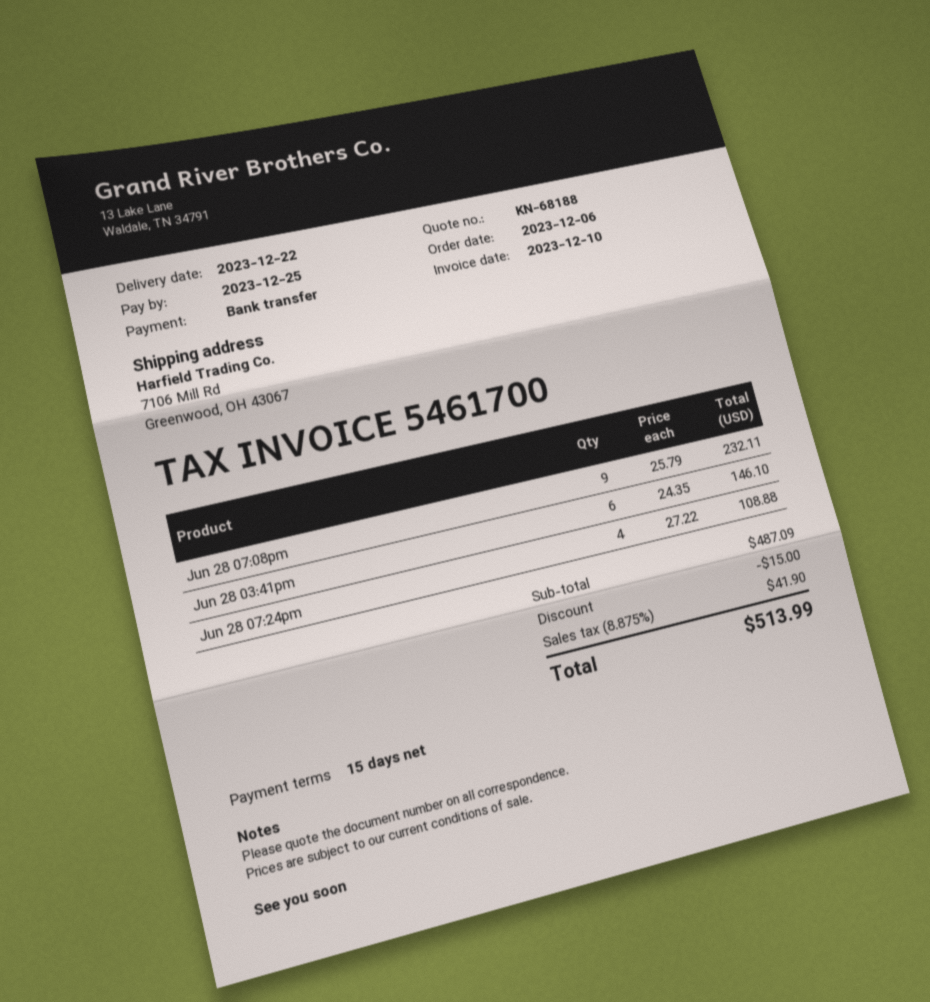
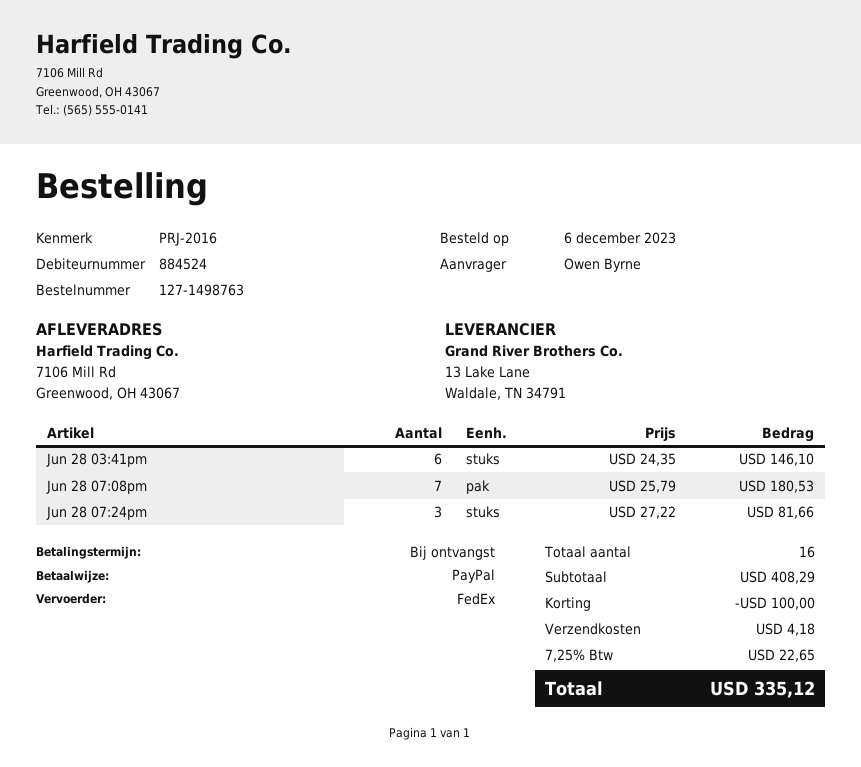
payment terms: 15 days -> on receipt
payment method: bank transfer -> PayPal
Jun 28 07:08pm: 9 x 25.79 = 232.11 -> 7 x 25.79 = 180.53
Jun 28 07:24pm: 4 x 27.22 = 108.88 -> 3 x 27.22 = 81.66
subtotal: 487.09 -> 408.29
discount: 15.00 -> 100.00
shipping: none -> 4.18
tax: 8.875% = 41.90 -> 7.25% = 22.65
total: 513.99 -> 335.12

